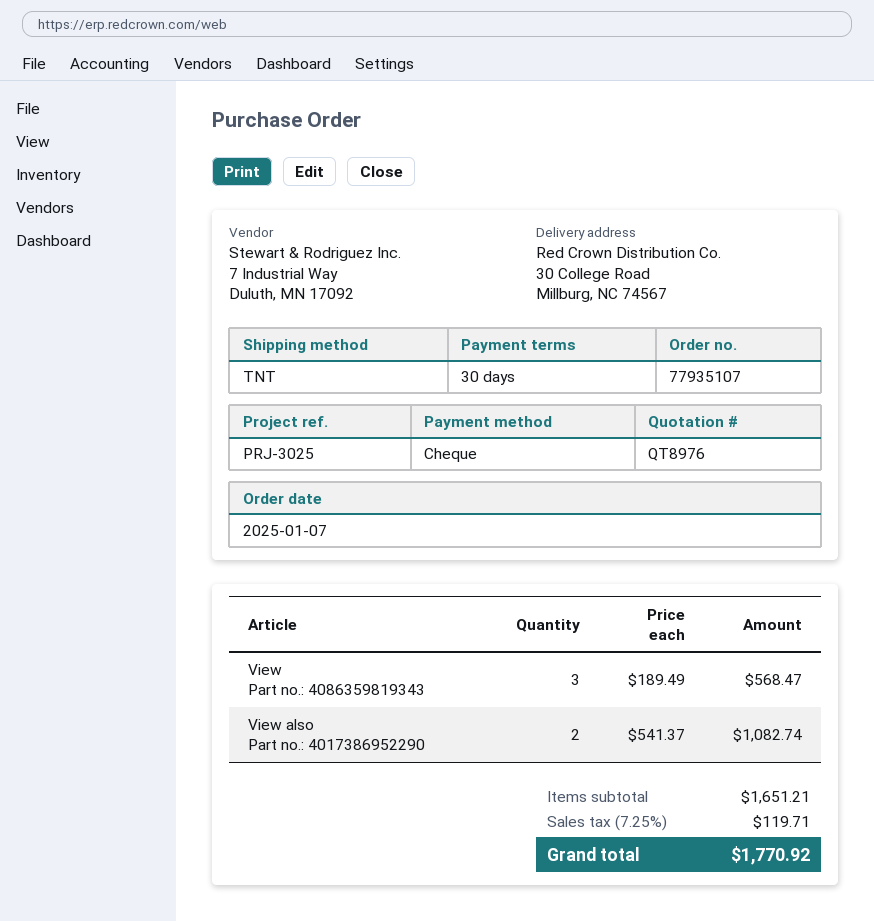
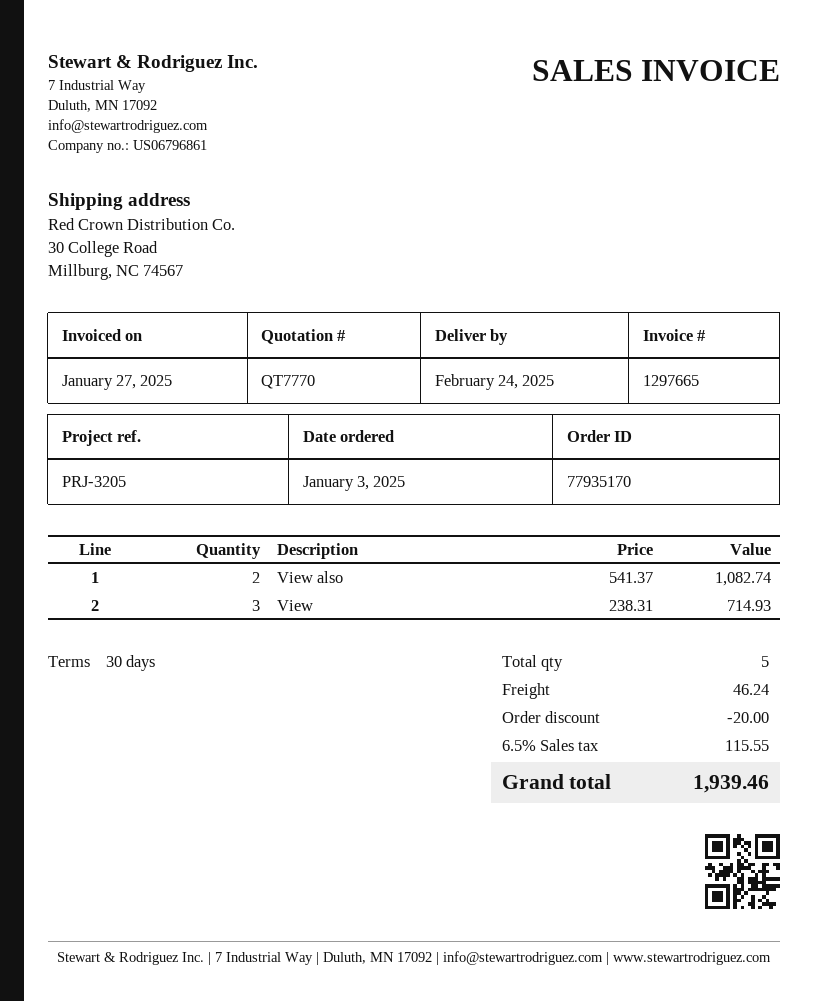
quote number: QT8976 -> QT7770
order number: 77935107 -> 77935170
order date: 2025-01-07 -> 2025-01-03
reference: PRJ-3025 -> PRJ-3205
View: 3 x 189.49 = 568.47 -> 3 x 238.31 = 714.93
discount: none -> 20.00
shipping: none -> 46.24
tax: 7.25% = 119.71 -> 6.5% = 115.55
total: 1770.92 -> 1939.46

